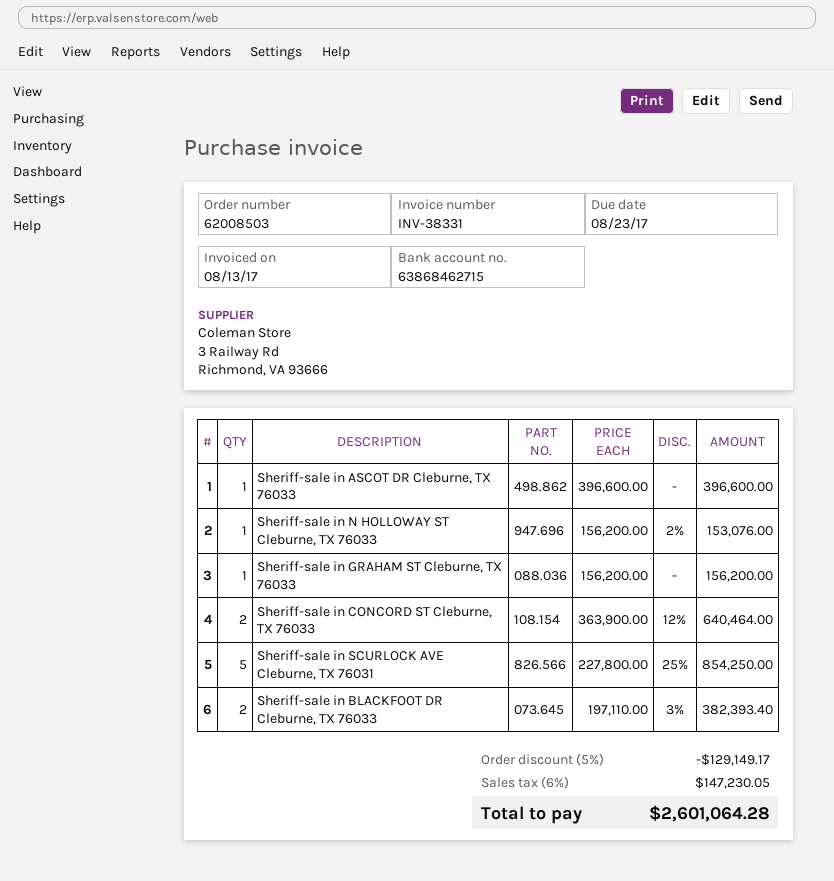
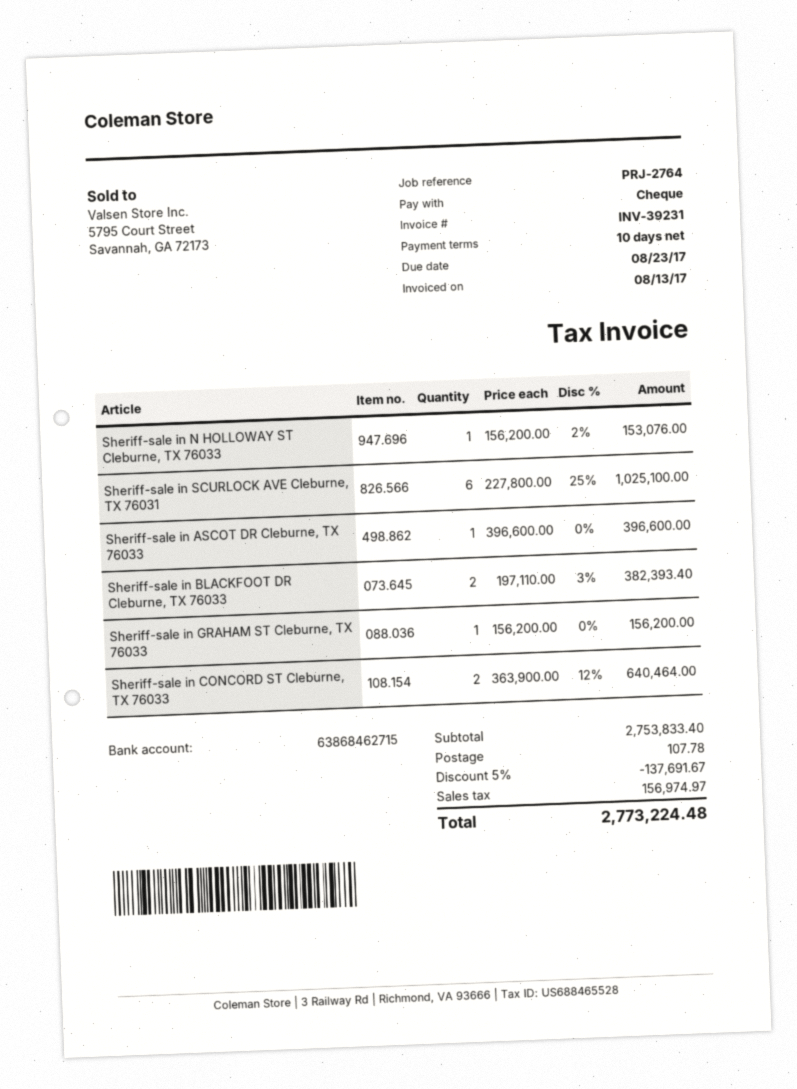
invoice number: INV-38331 -> INV-39231
Sheriff-sale in SCURLOCK AVE Cleburne, TX 76031: 5 x 227800.00 - 25% = 854250.00 -> 6 x 227800.00 - 25% = 1025100.00
discount: 5% = 129149.17 -> 5% = 137691.67
shipping: none -> 107.78
tax: 147230.05 -> 156974.97
total: 2601064.28 -> 2773224.48

